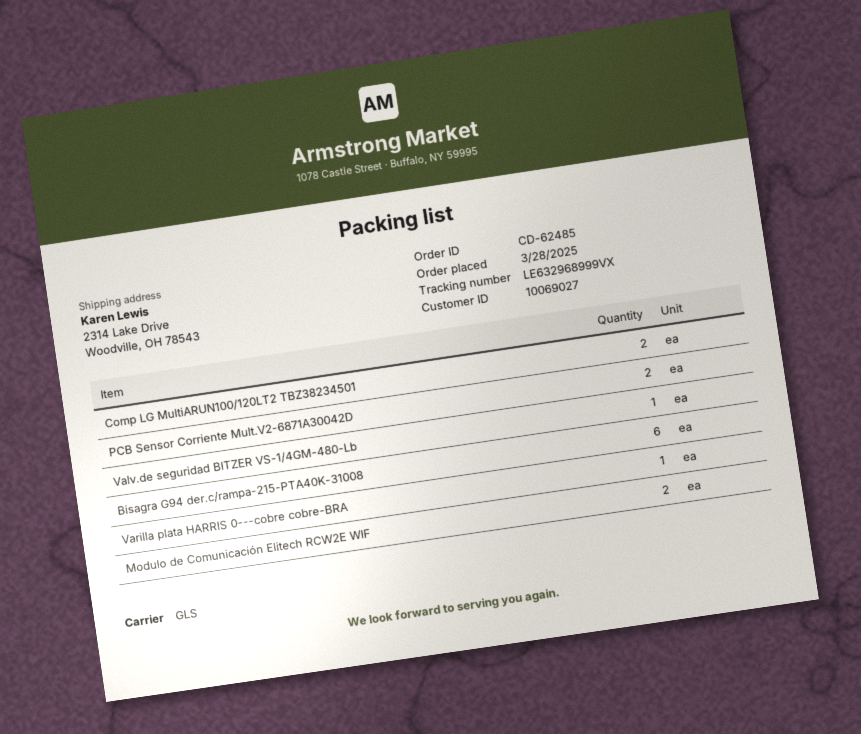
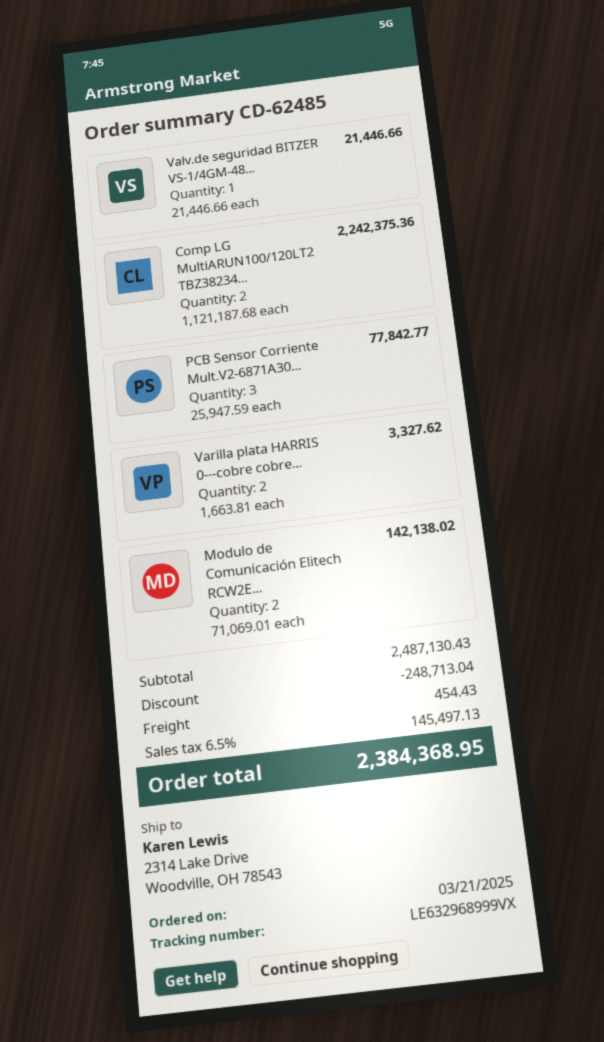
order date: 2025-03-28 -> 2025-03-21
PCB Sensor Corriente Mult.V2-6871A30042D: 2 -> 3
Bisagra G94 der.c/rampa-215-PTA40K-31008: 6 -> none
Varilla plata HARRIS 0---cobre cobre-BRA: 1 -> 2

